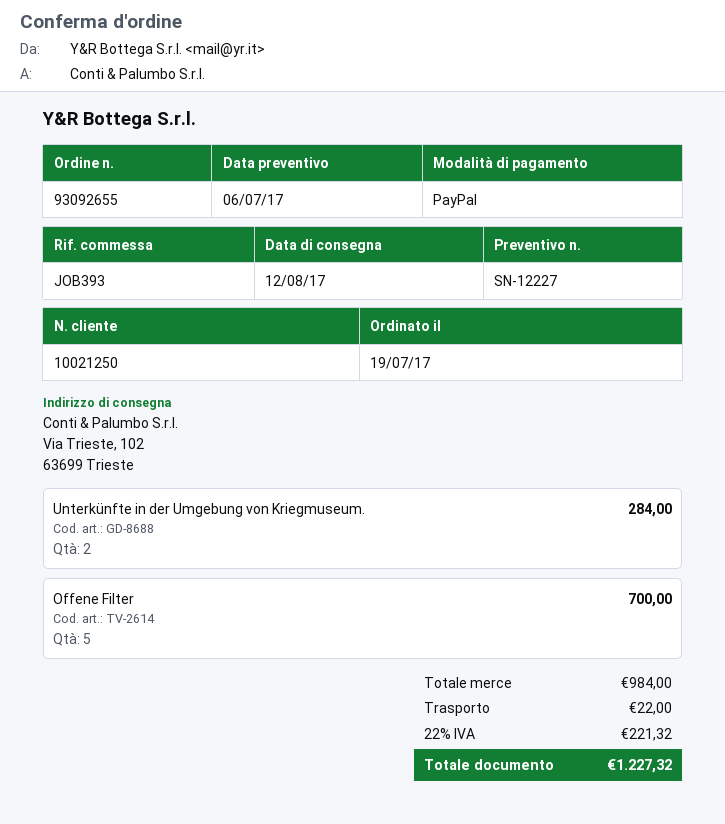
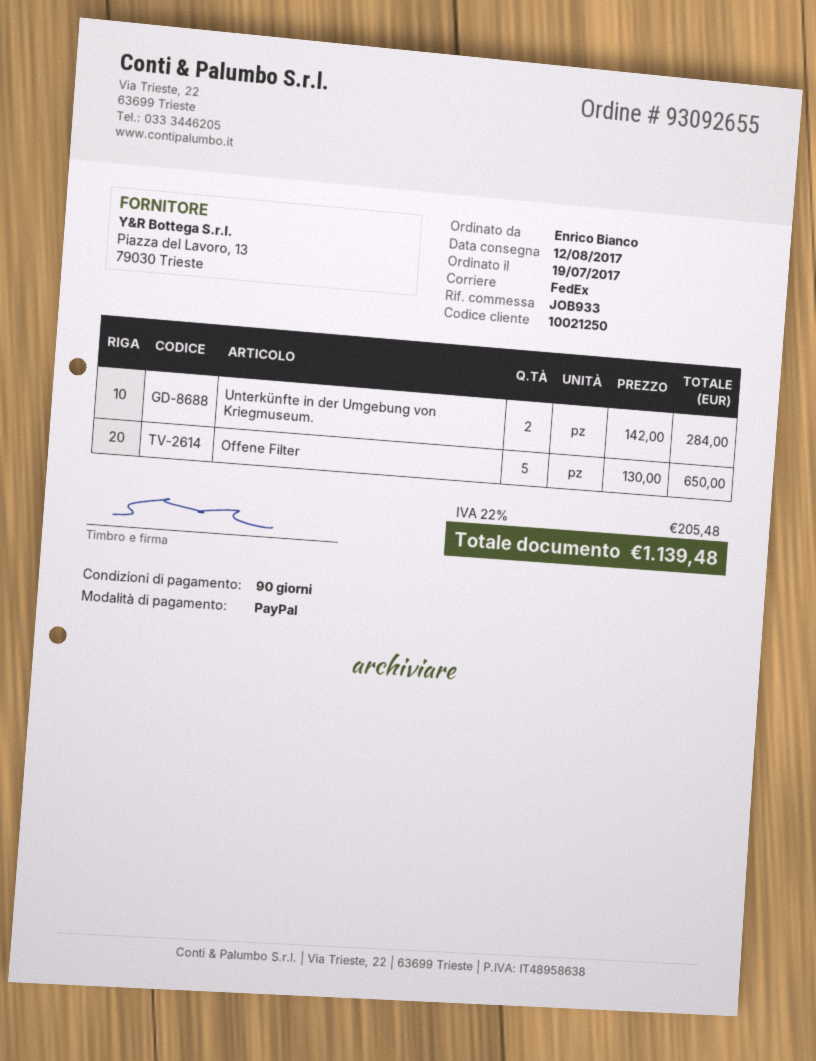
reference: JOB393 -> JOB933
Offene Filter: 5 for 700.00 -> 5 for 650.00
shipping: 22.00 -> none
tax: 22% = 221.32 -> 22% = 205.48
total: 1227.32 -> 1139.48

